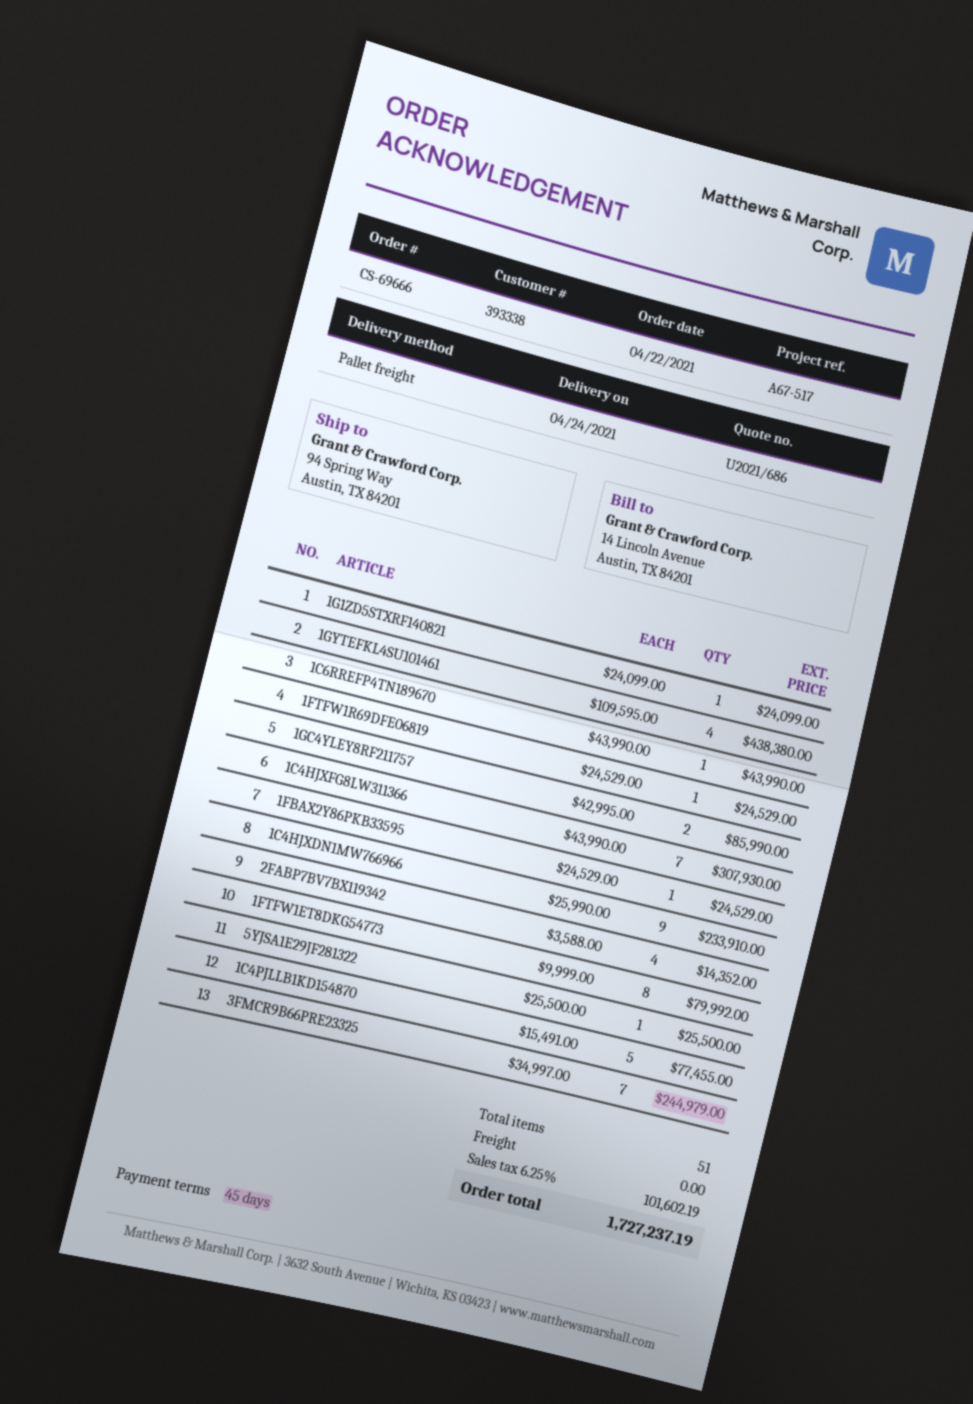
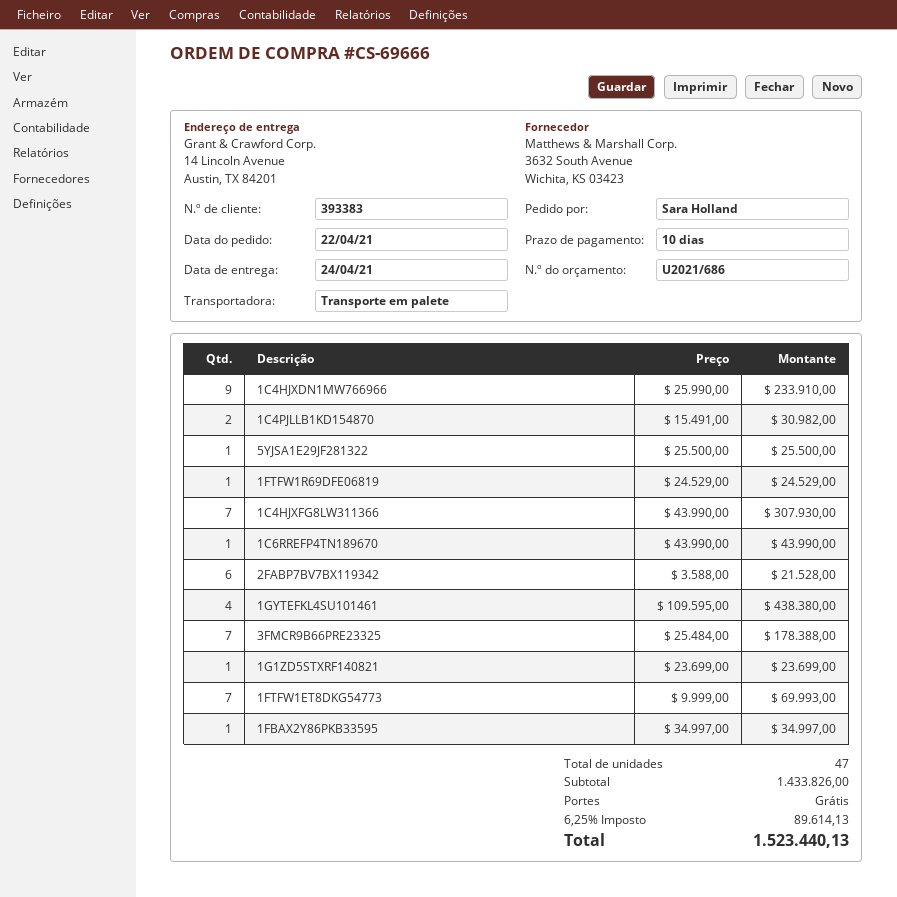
payment terms: 45 days -> 10 days
customer number: 393338 -> 393383
ship to: 94 Spring Way, Austin, TX 84201 -> 14 Lincoln Avenue, Austin, TX 84201
1G1ZD5STXRF140821: 1 x 24099.00 = 24099.00 -> 1 x 23699.00 = 23699.00
1GC4YLEY8RF211757: 2 x 42995.00 = 85990.00 -> none
1FBAX2Y86PKB33595: 1 x 24529.00 = 24529.00 -> 1 x 34997.00 = 34997.00
2FABP7BV7BX119342: 4 x 3588.00 = 14352.00 -> 6 x 3588.00 = 21528.00
1FTFW1ET8DKG54773: 8 x 9999.00 = 79992.00 -> 7 x 9999.00 = 69993.00
1C4PJLLB1KD154870: 5 x 15491.00 = 77455.00 -> 2 x 15491.00 = 30982.00
3FMCR9B66PRE23325: 7 x 34997.00 = 244979.00 -> 7 x 25484.00 = 178388.00
total quantity: 51 -> 47
tax: 6.25% = 101602.19 -> 6.25% = 89614.13
total: 1727237.19 -> 1523440.13

